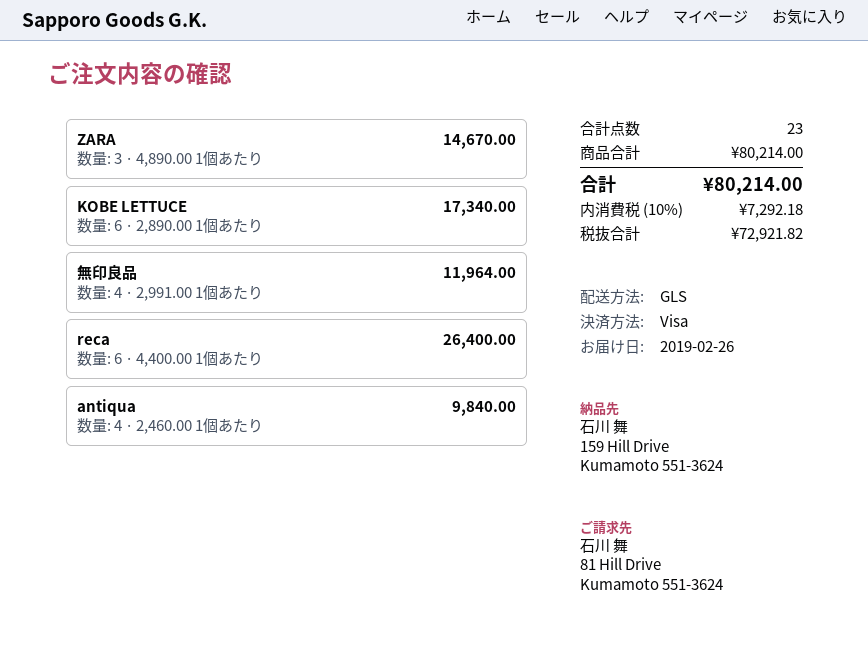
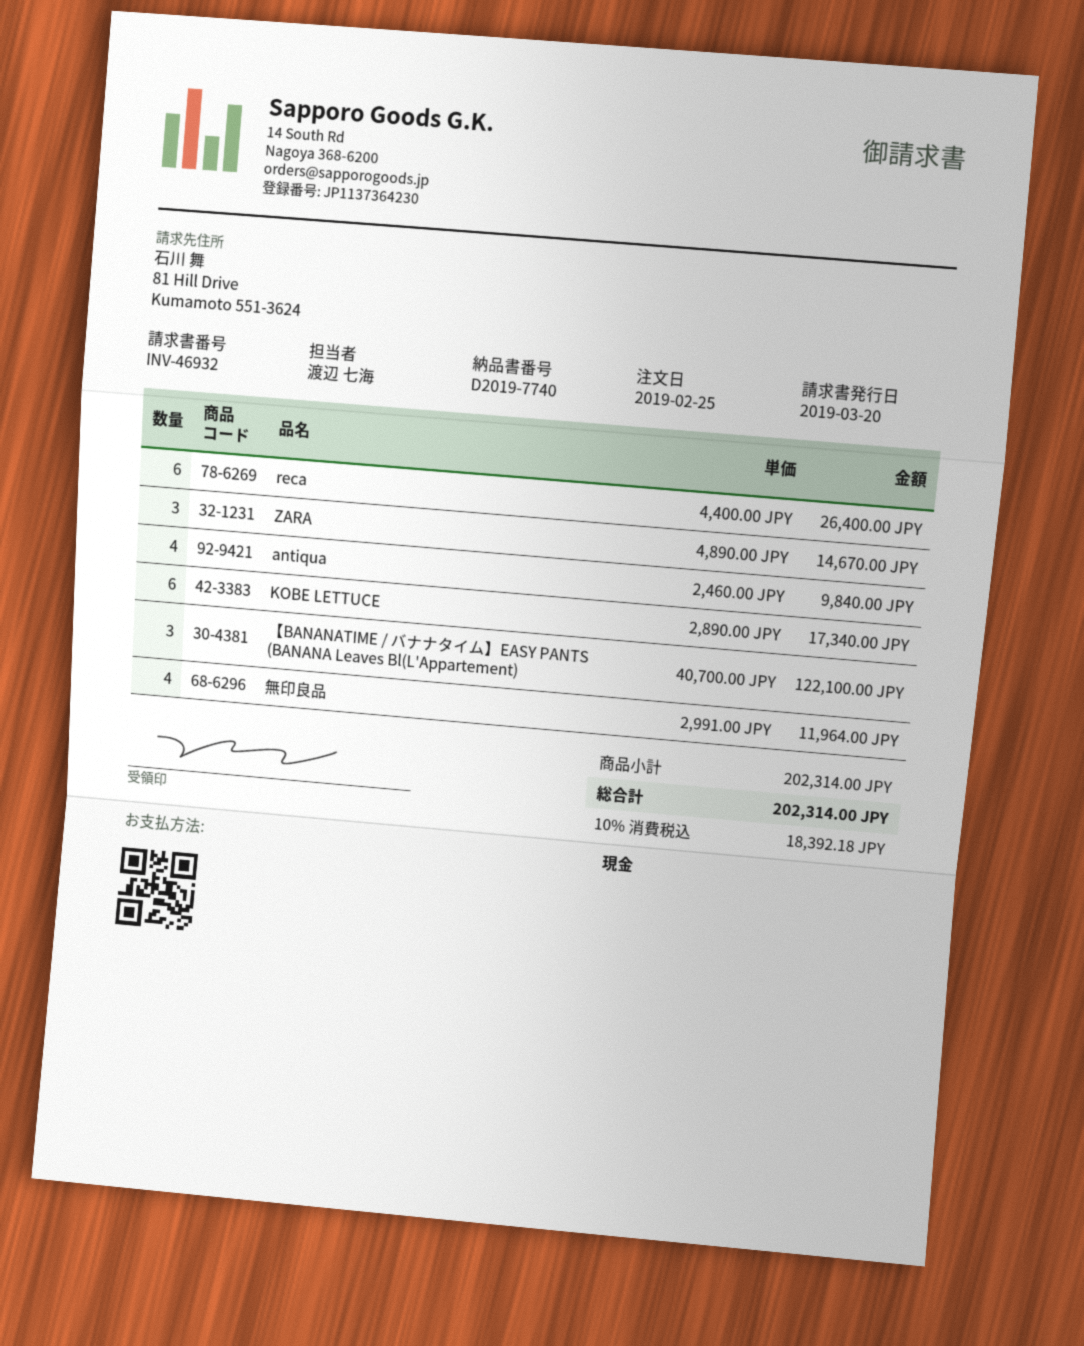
payment method: Visa -> cash
【BANANATIME / バナナタイム】EASY PANTS (BANANA Leaves Bl(L'Appartement): none -> 3 x 40700.00 = 122100.00
subtotal: 80214.00 -> 202314.00
tax: 10% = 7292.18 -> 10% = 18392.18
total: 80214.00 -> 202314.00

